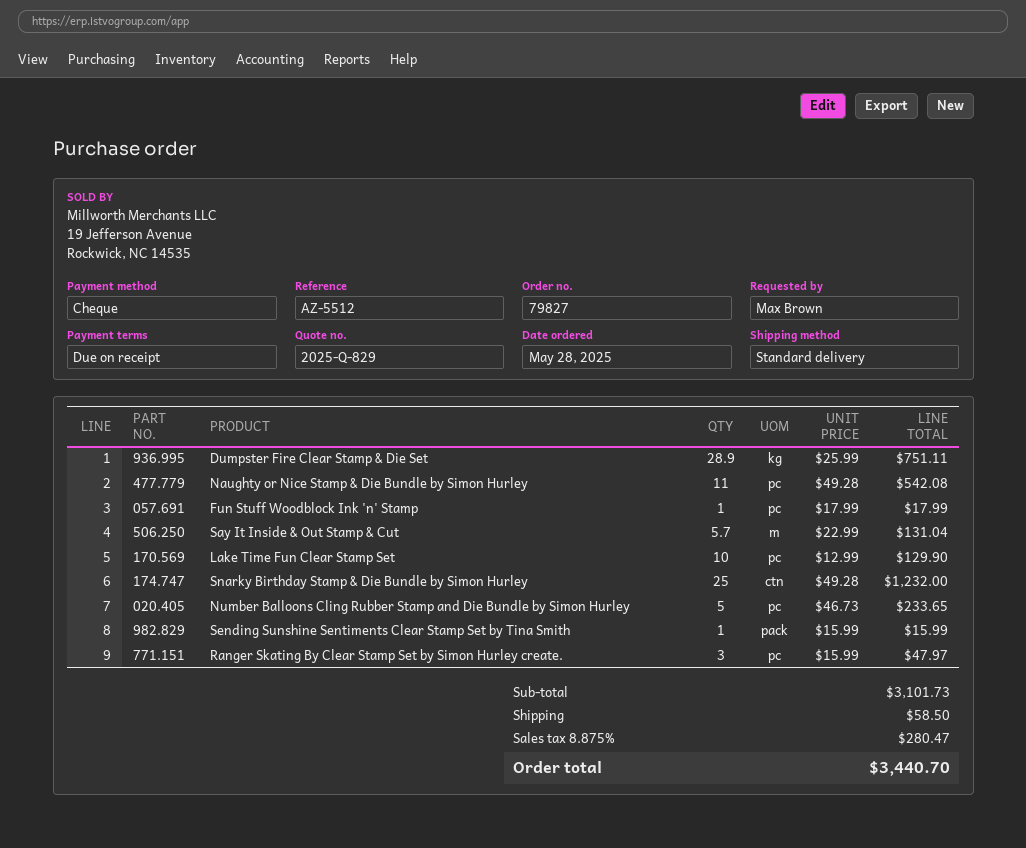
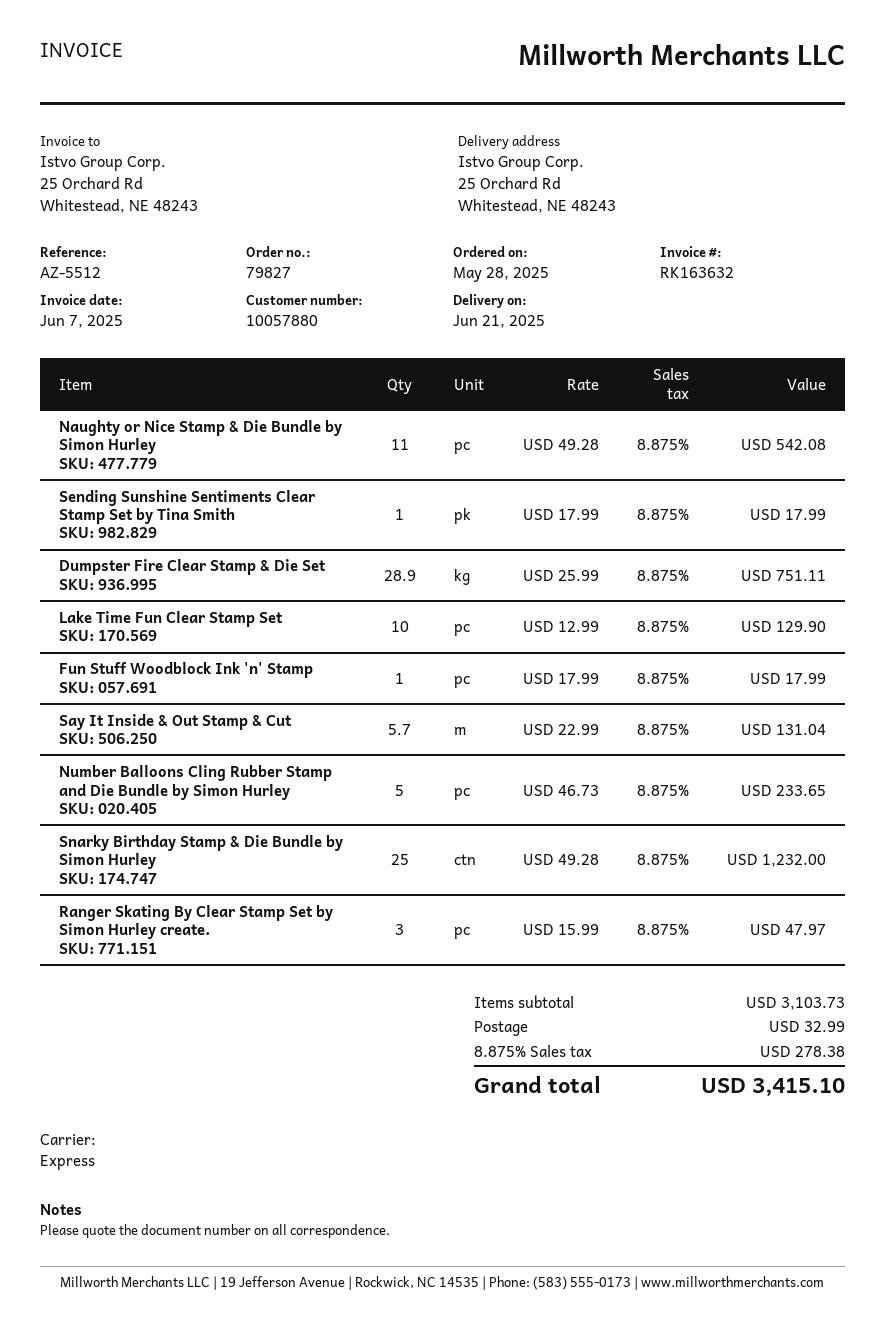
shipping method: standard -> express
Sending Sunshine Sentiments Clear Stamp Set by Tina Smith: 1 x 15.99 = 15.99 -> 1 x 17.99 = 17.99
subtotal: 3101.73 -> 3103.73
shipping: 58.50 -> 32.99
tax: 8.875% = 280.47 -> 8.875% = 278.38
total: 3440.70 -> 3415.10

